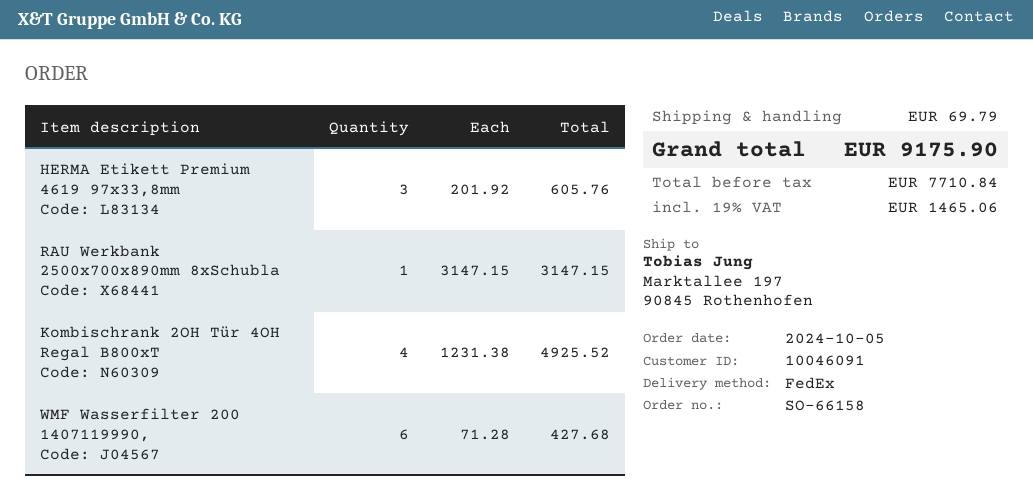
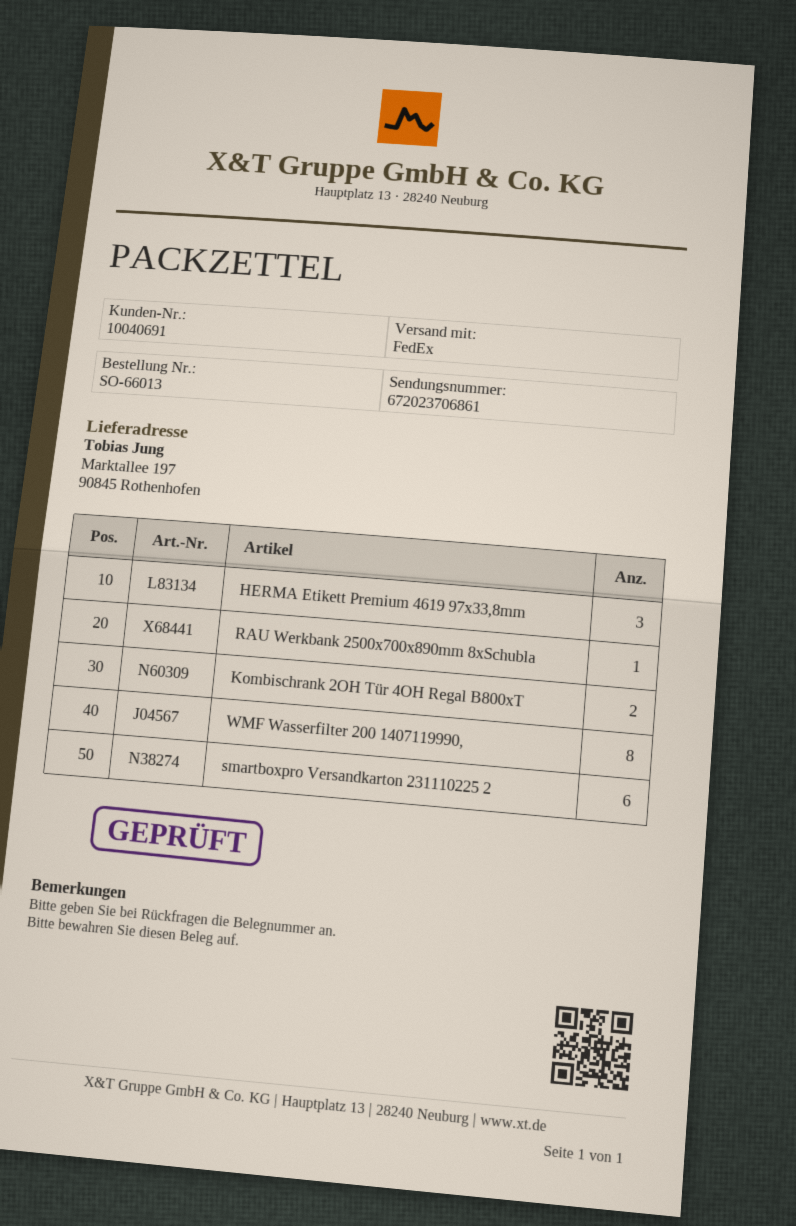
order number: SO-66158 -> SO-66013
customer number: 10046091 -> 10040691
Kombischrank 2OH Tür 4OH Regal B800xT: 4 -> 2
WMF Wasserfilter 200 1407119990,: 6 -> 8
smartboxpro Versandkarton 231110225 2: none -> 6

